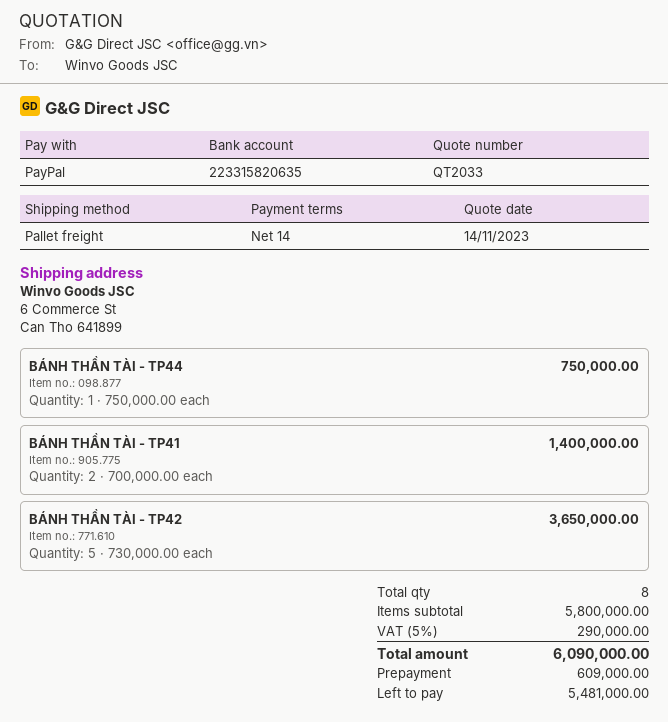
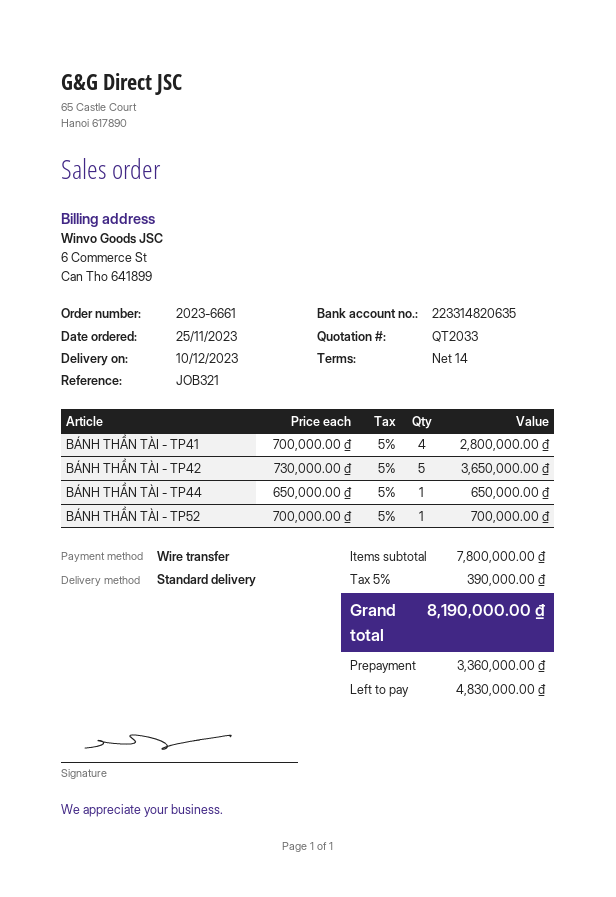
payment method: PayPal -> bank transfer
bank account: 223315820635 -> 223314820635
shipping method: pallet freight -> standard
BÁNH THẦN TÀI - TP44: 1 x 750000.00 = 750000.00 -> 1 x 650000.00 = 650000.00
BÁNH THẦN TÀI - TP41: 2 x 700000.00 = 1400000.00 -> 4 x 700000.00 = 2800000.00
BÁNH THẦN TÀI - TP52: none -> 1 x 700000.00 = 700000.00
subtotal: 5800000.00 -> 7800000.00
tax: 5% = 290000.00 -> 5% = 390000.00
total: 6090000.00 -> 8190000.00
deposit: 609000.00 -> 3360000.00
balance: 5481000.00 -> 4830000.00

